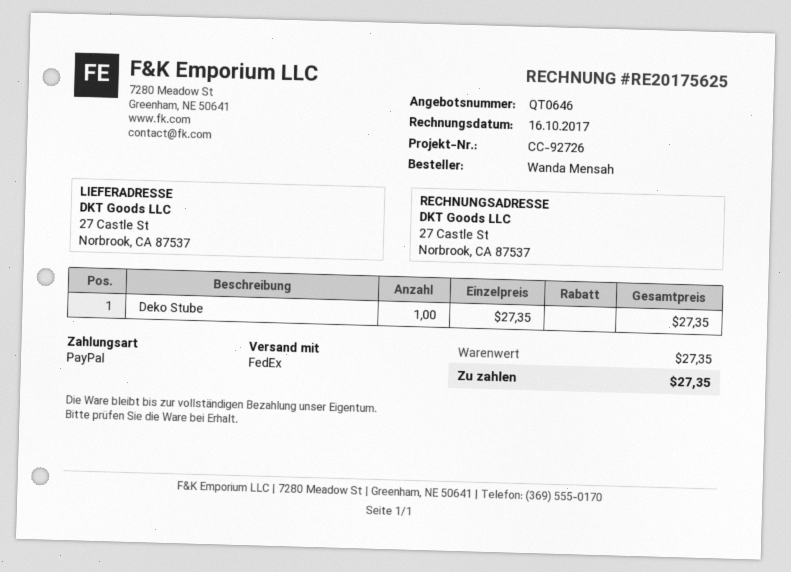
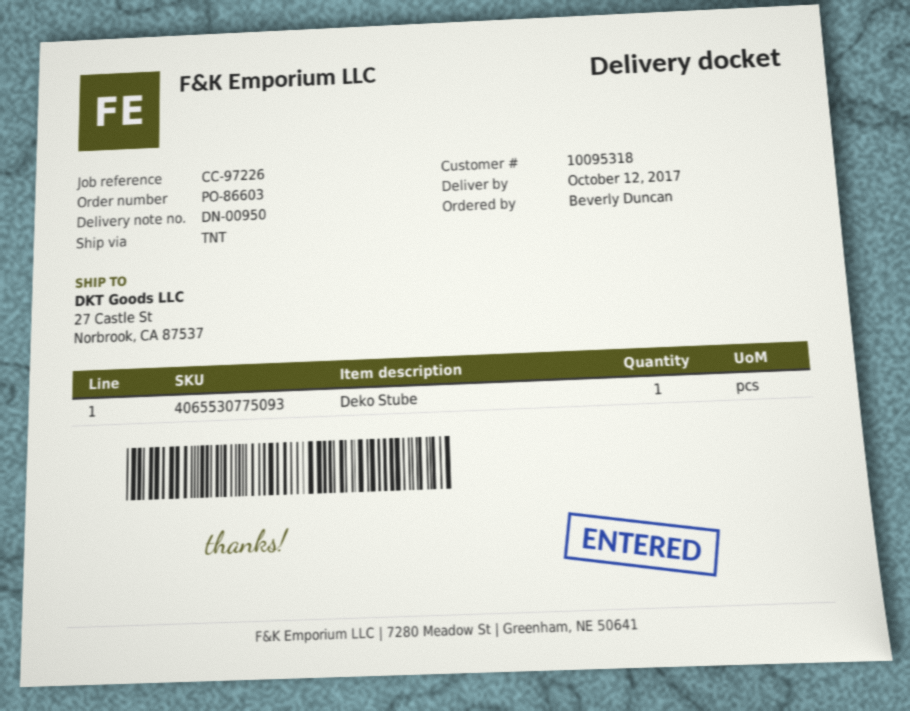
reference: CC-92726 -> CC-97226
ordered by: Wanda Mensah -> Beverly Duncan
shipping method: FedEx -> TNT

